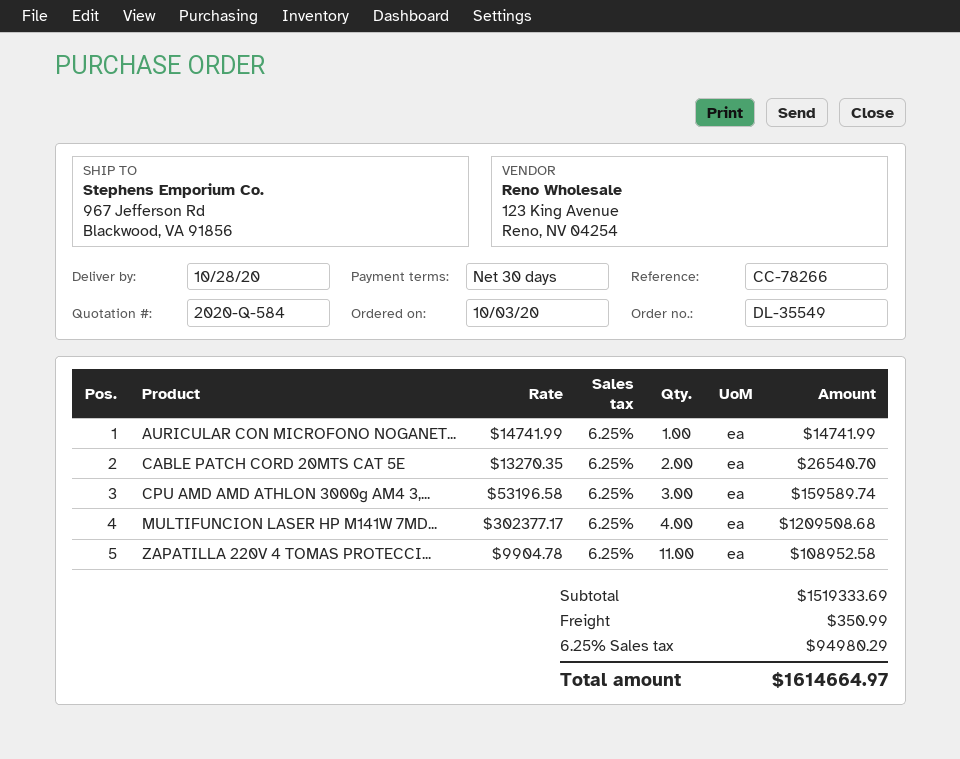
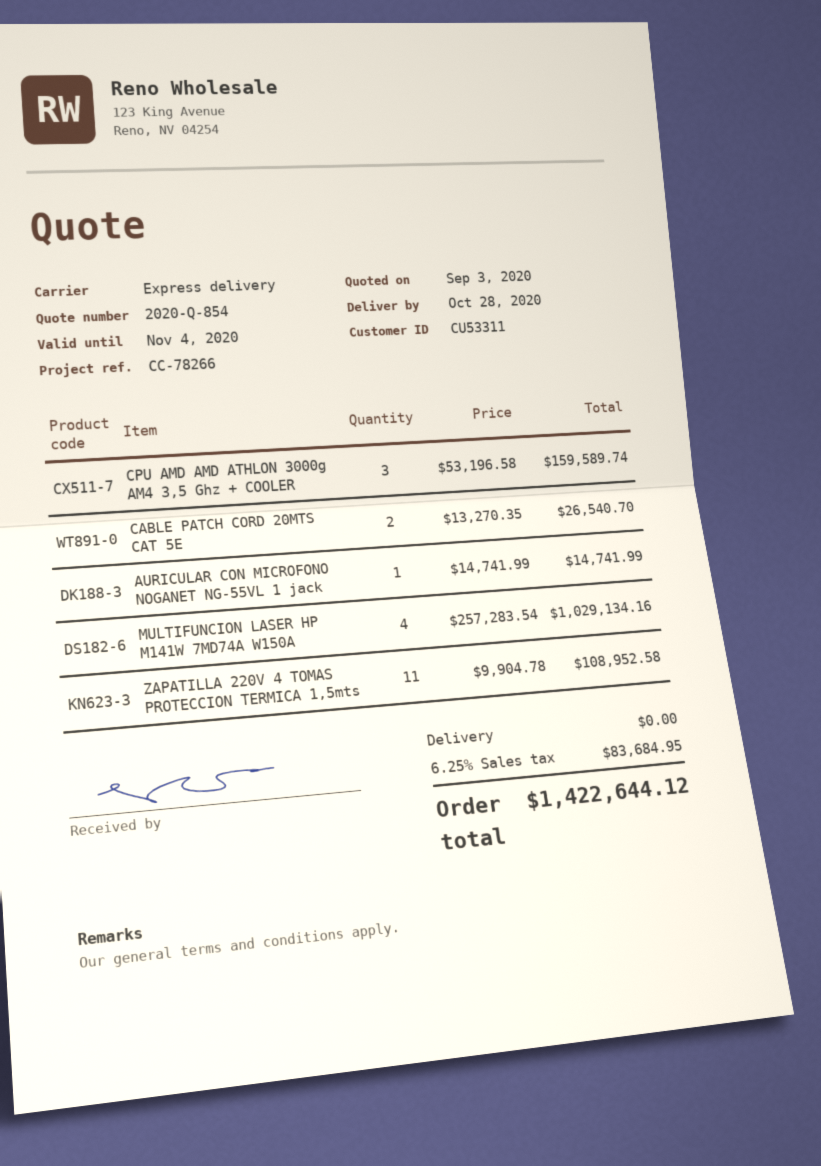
quote number: 2020-Q-584 -> 2020-Q-854
MULTIFUNCION LASER HP M141W 7MD...: 4 x 302377.17 = 1209508.68 -> 4 x 257283.54 = 1029134.16
shipping: 350.99 -> 0.00
tax: 6.25% = 94980.29 -> 6.25% = 83684.95
total: 1614664.97 -> 1422644.12

